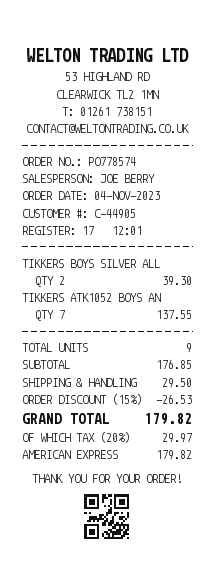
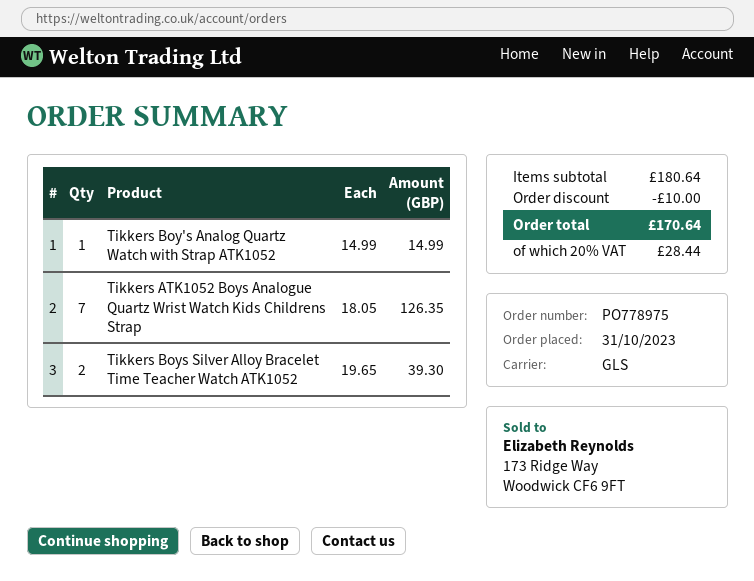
order number: PO778574 -> PO778975
order date: 2023-11-04 -> 2023-10-31
TIKKERS ATK1052 BOYS AN: 7 for 137.55 -> 7 for 126.35
Tikkers Boy's Analog Quartz Watch with Strap ATK1052: none -> 1 for 14.99
subtotal: 176.85 -> 180.64
discount: 26.53 -> 10.00
shipping: 29.50 -> none
tax: 20% = 29.97 -> 20% = 28.44
total: 179.82 -> 170.64

